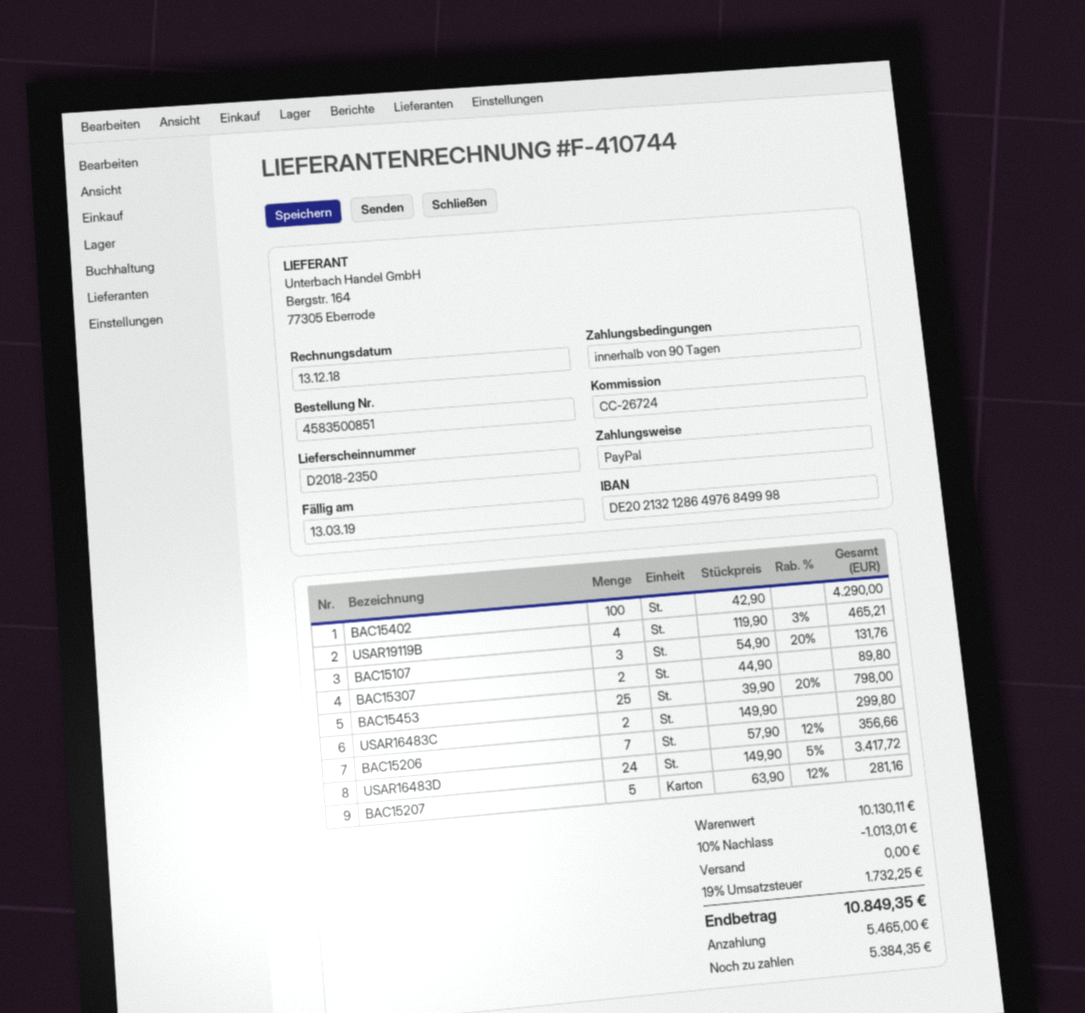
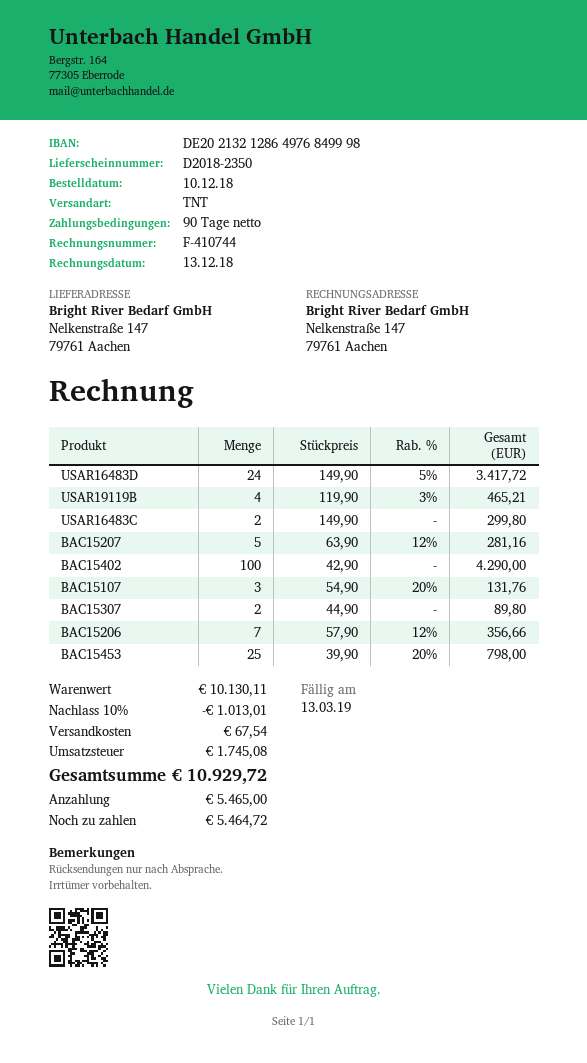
shipping: 0.00 -> 67.54
tax: 1732.25 -> 1745.08
total: 10849.35 -> 10929.72
balance: 5384.35 -> 5464.72

